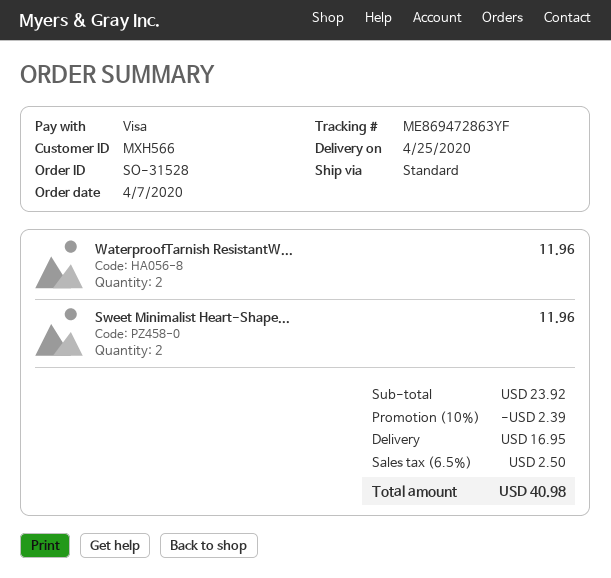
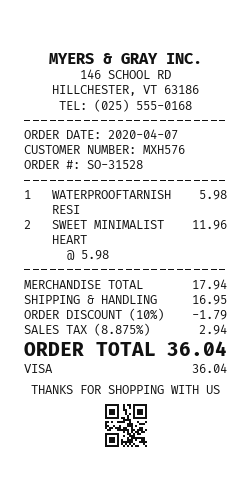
customer number: MXH566 -> MXH576
WaterproofTarnish ResistantW...: 2 for 11.96 -> 1 for 5.98
subtotal: 23.92 -> 17.94
discount: 10% = 2.39 -> 10% = 1.79
tax: 6.5% = 2.50 -> 8.875% = 2.94
total: 40.98 -> 36.04

